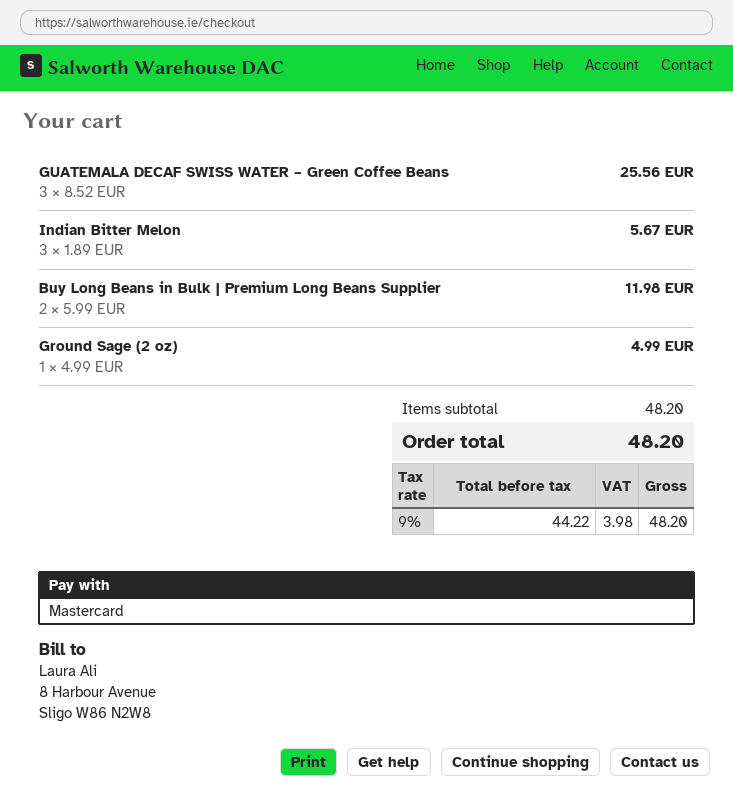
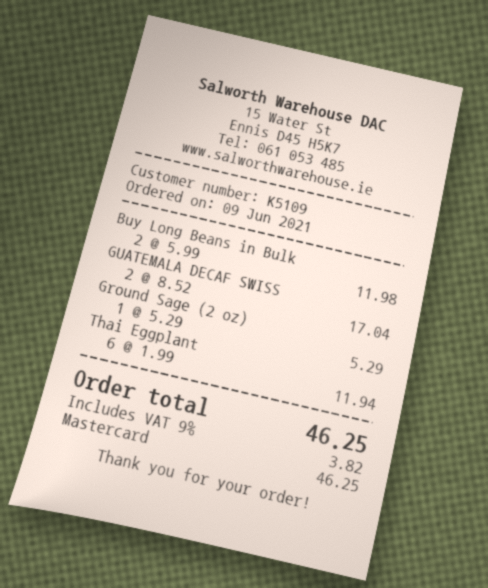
GUATEMALA DECAF SWISS WATER – Green Coffee Beans: 3 x 8.52 = 25.56 -> 2 x 8.52 = 17.04
Indian Bitter Melon: 3 x 1.89 = 5.67 -> none
Ground Sage (2 oz): 1 x 4.99 = 4.99 -> 1 x 5.29 = 5.29
Thai Eggplant: none -> 6 x 1.99 = 11.94
tax: 9% = 3.98 -> 9% = 3.82
total: 48.20 -> 46.25

